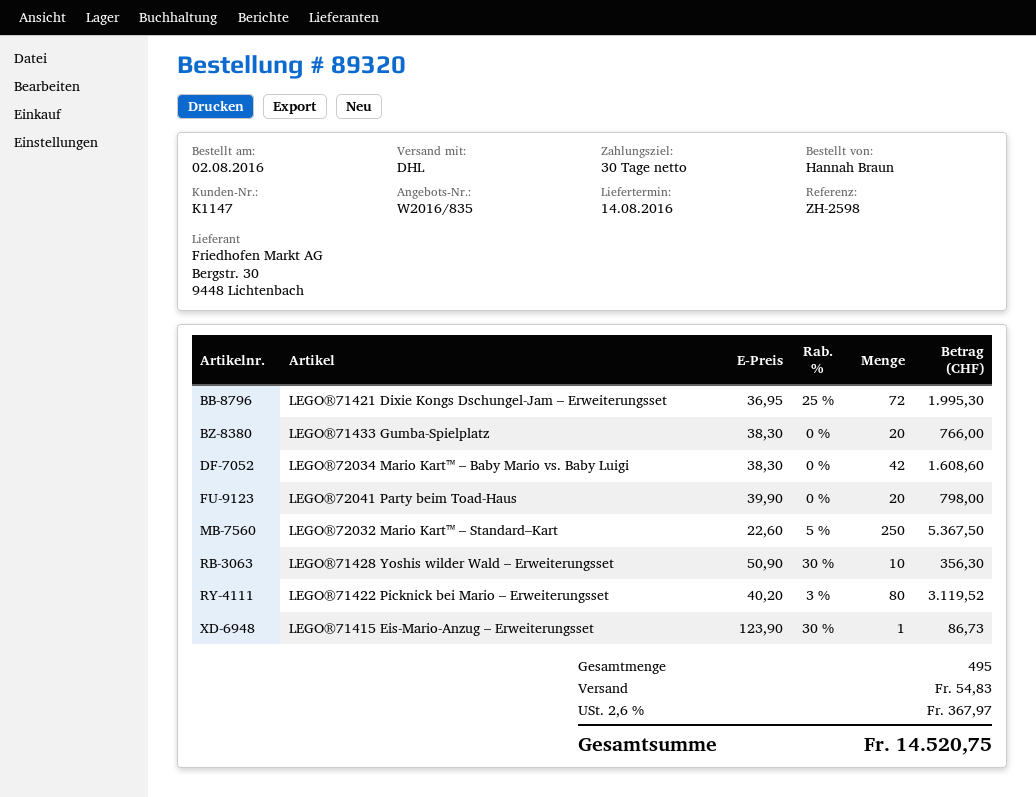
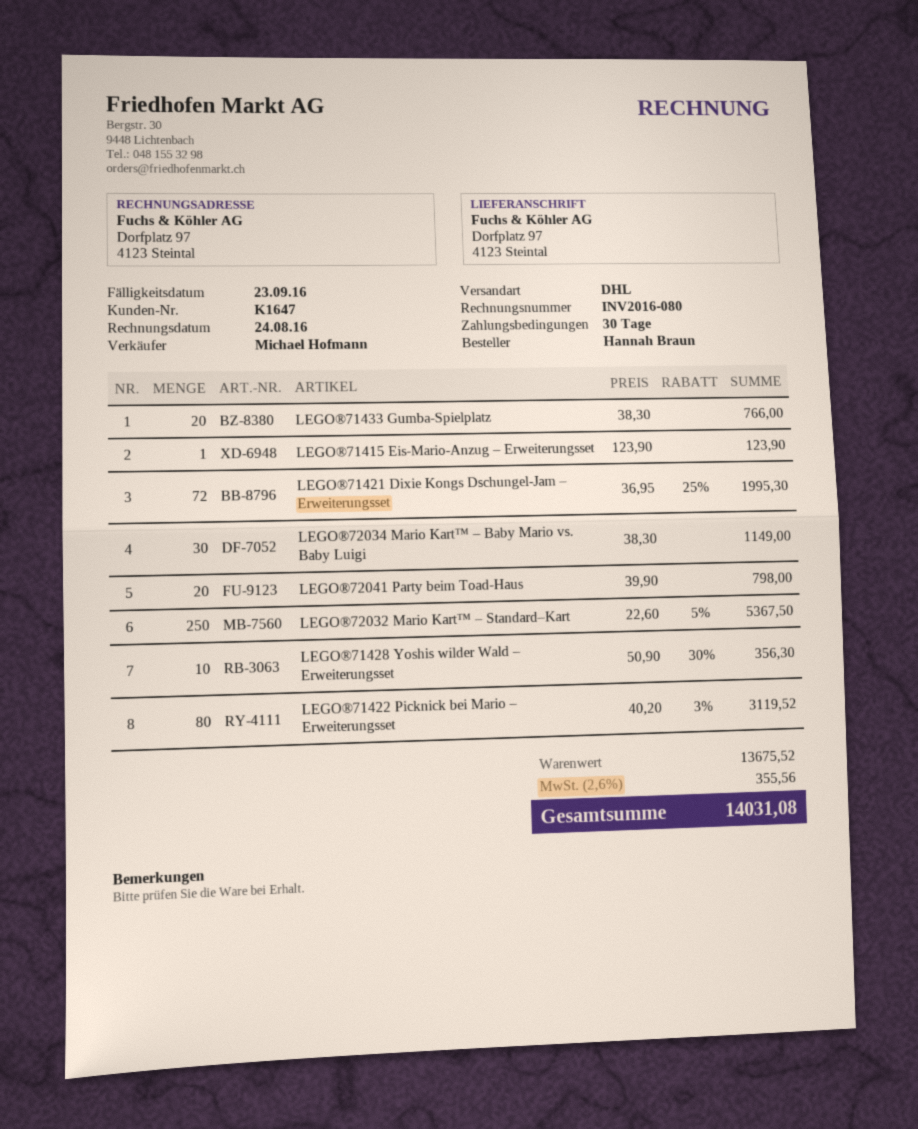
customer number: K1147 -> K1647
LEGO®72034 Mario Kart™ – Baby Mario vs. Baby Luigi: 42 x 38.30 = 1608.60 -> 30 x 38.30 = 1149.00
LEGO®71415 Eis-Mario-Anzug – Erweiterungsset: 1 x 123.90 - 30% = 86.73 -> 1 x 123.90 = 123.90
shipping: 54.83 -> none
tax: 2.6% = 367.97 -> 2.6% = 355.56
total: 14520.75 -> 14031.08

